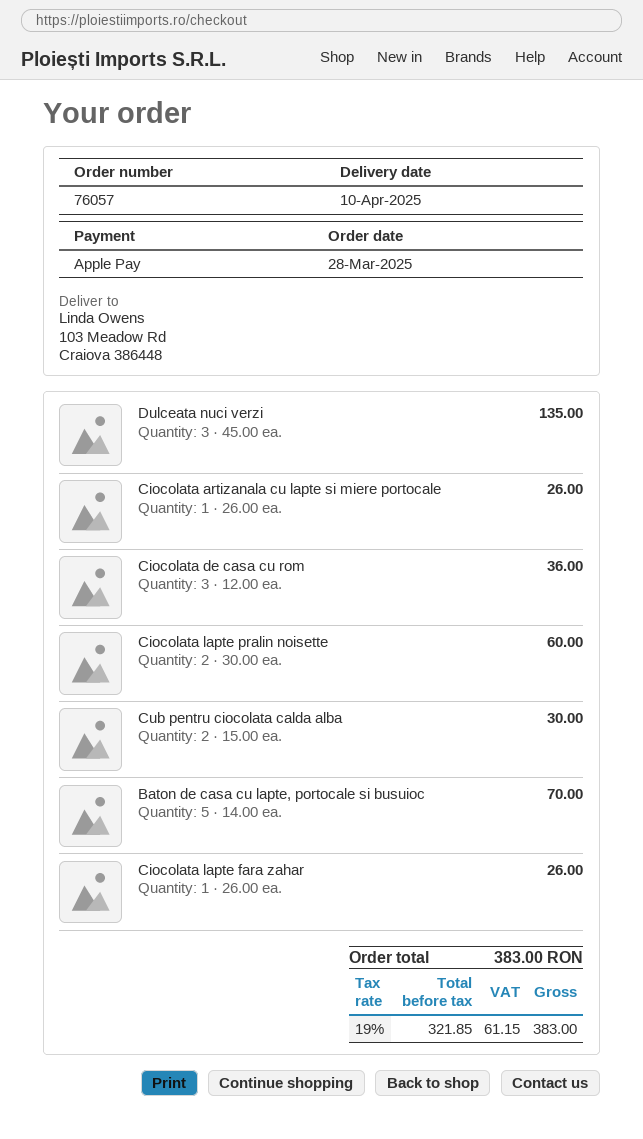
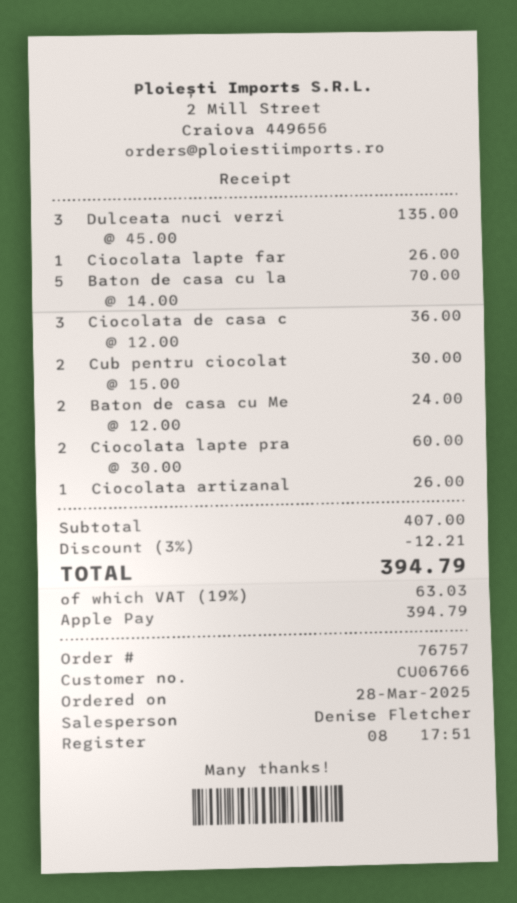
order number: 76057 -> 76757
Baton de casa cu Me: none -> 2 x 12.00 = 24.00
discount: none -> 3% = 12.21
tax: 19% = 61.15 -> 19% = 63.03
total: 383.00 -> 394.79

